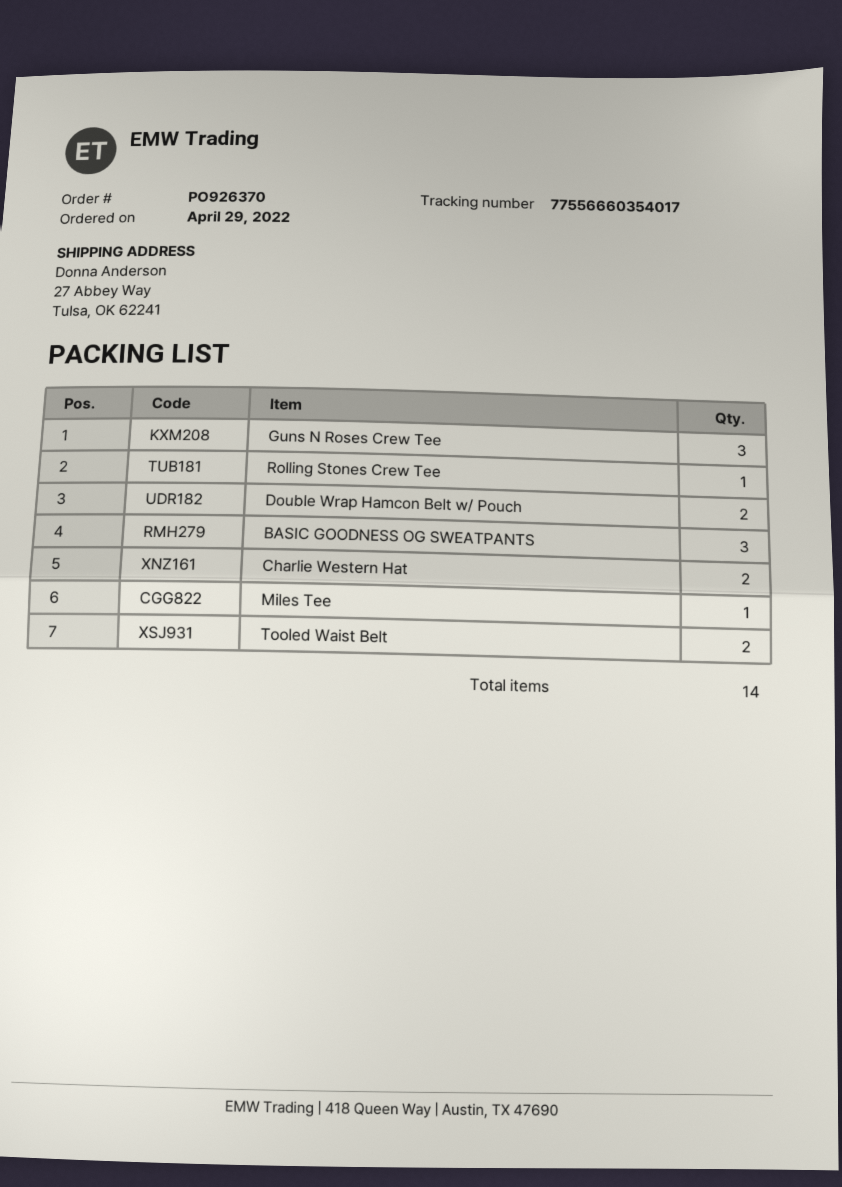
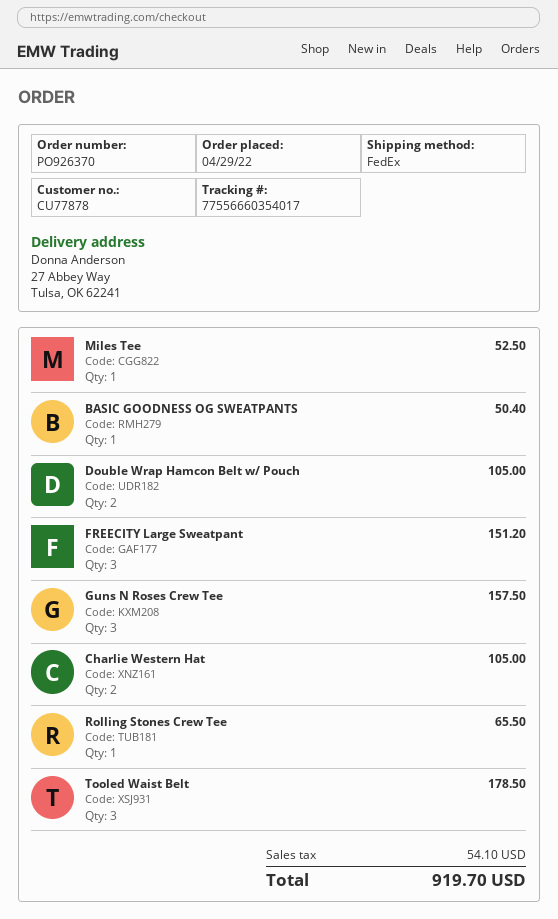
BASIC GOODNESS OG SWEATPANTS: 3 -> 1
Tooled Waist Belt: 2 -> 3
FREECITY Large Sweatpant: none -> 3

